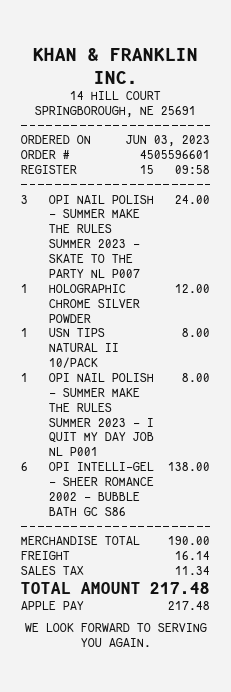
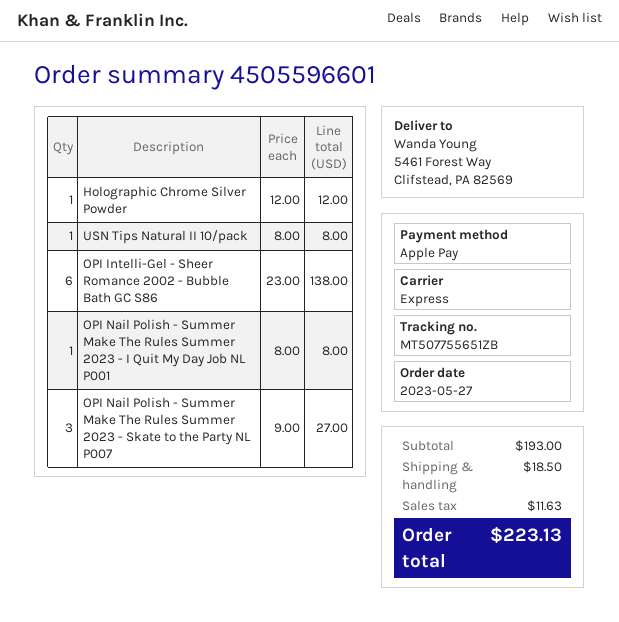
order date: 2023-06-03 -> 2023-05-27
OPI NAIL POLISH - SUMMER MAKE THE RULES SUMMER 2023 - SKATE TO THE PARTY NL P007: 3 for 24.00 -> 3 for 27.00
subtotal: 190.00 -> 193.00
shipping: 16.14 -> 18.50
tax: 11.34 -> 11.63
total: 217.48 -> 223.13

